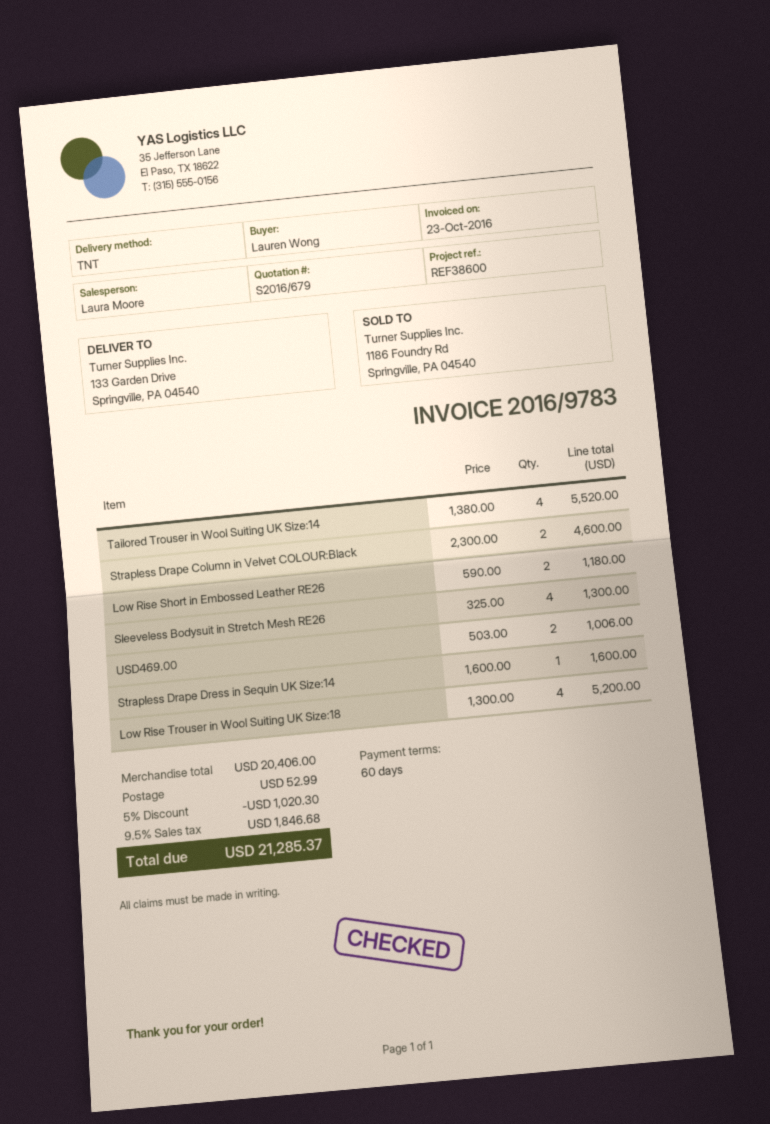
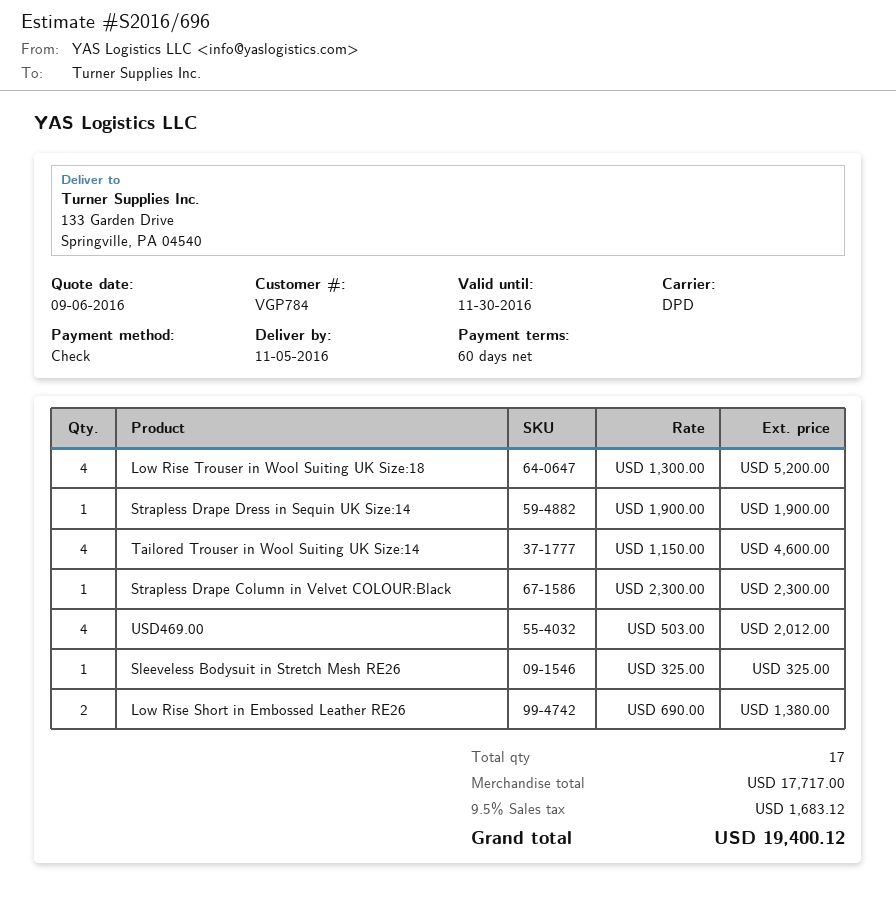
quote number: S2016/679 -> S2016/696
shipping method: TNT -> DPD
Tailored Trouser in Wool Suiting UK Size:14: 4 x 1380.00 = 5520.00 -> 4 x 1150.00 = 4600.00
Strapless Drape Column in Velvet COLOUR:Black: 2 x 2300.00 = 4600.00 -> 1 x 2300.00 = 2300.00
Low Rise Short in Embossed Leather RE26: 2 x 590.00 = 1180.00 -> 2 x 690.00 = 1380.00
Sleeveless Bodysuit in Stretch Mesh RE26: 4 x 325.00 = 1300.00 -> 1 x 325.00 = 325.00
USD469.00: 2 x 503.00 = 1006.00 -> 4 x 503.00 = 2012.00
Strapless Drape Dress in Sequin UK Size:14: 1 x 1600.00 = 1600.00 -> 1 x 1900.00 = 1900.00
subtotal: 20406.00 -> 17717.00
discount: 5% = 1020.30 -> none
shipping: 52.99 -> none
tax: 9.5% = 1846.68 -> 9.5% = 1683.12
total: 21285.37 -> 19400.12

